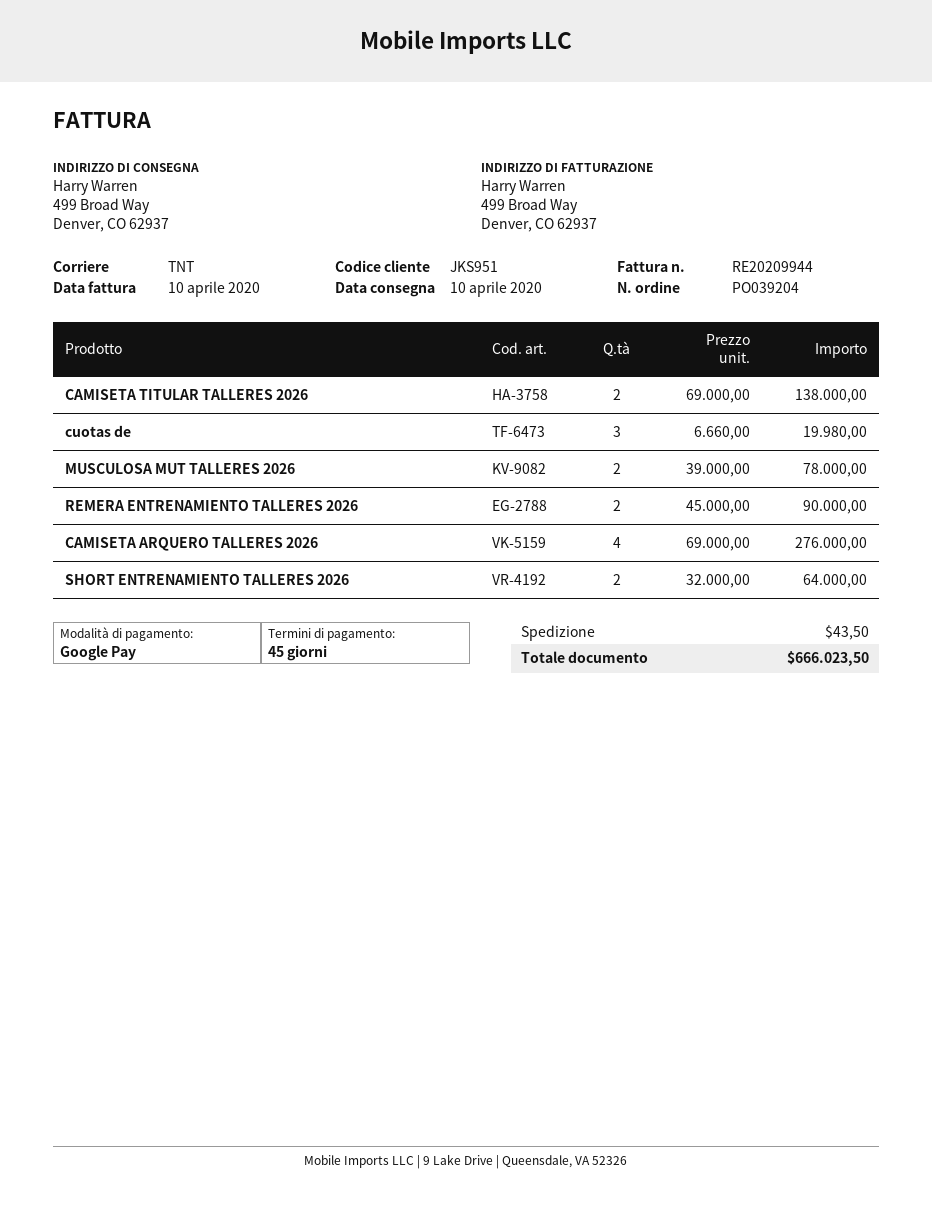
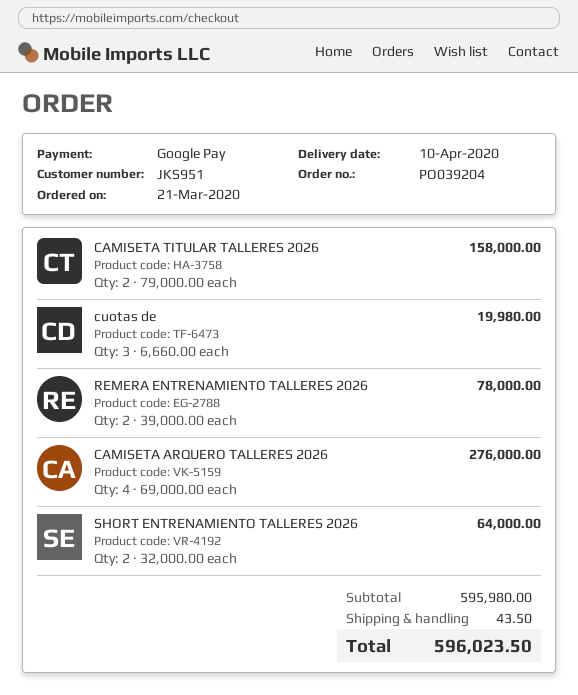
CAMISETA TITULAR TALLERES 2026: 2 x 69000.00 = 138000.00 -> 2 x 79000.00 = 158000.00
MUSCULOSA MUT TALLERES 2026: 2 x 39000.00 = 78000.00 -> none
REMERA ENTRENAMIENTO TALLERES 2026: 2 x 45000.00 = 90000.00 -> 2 x 39000.00 = 78000.00
total: 666023.50 -> 596023.50

